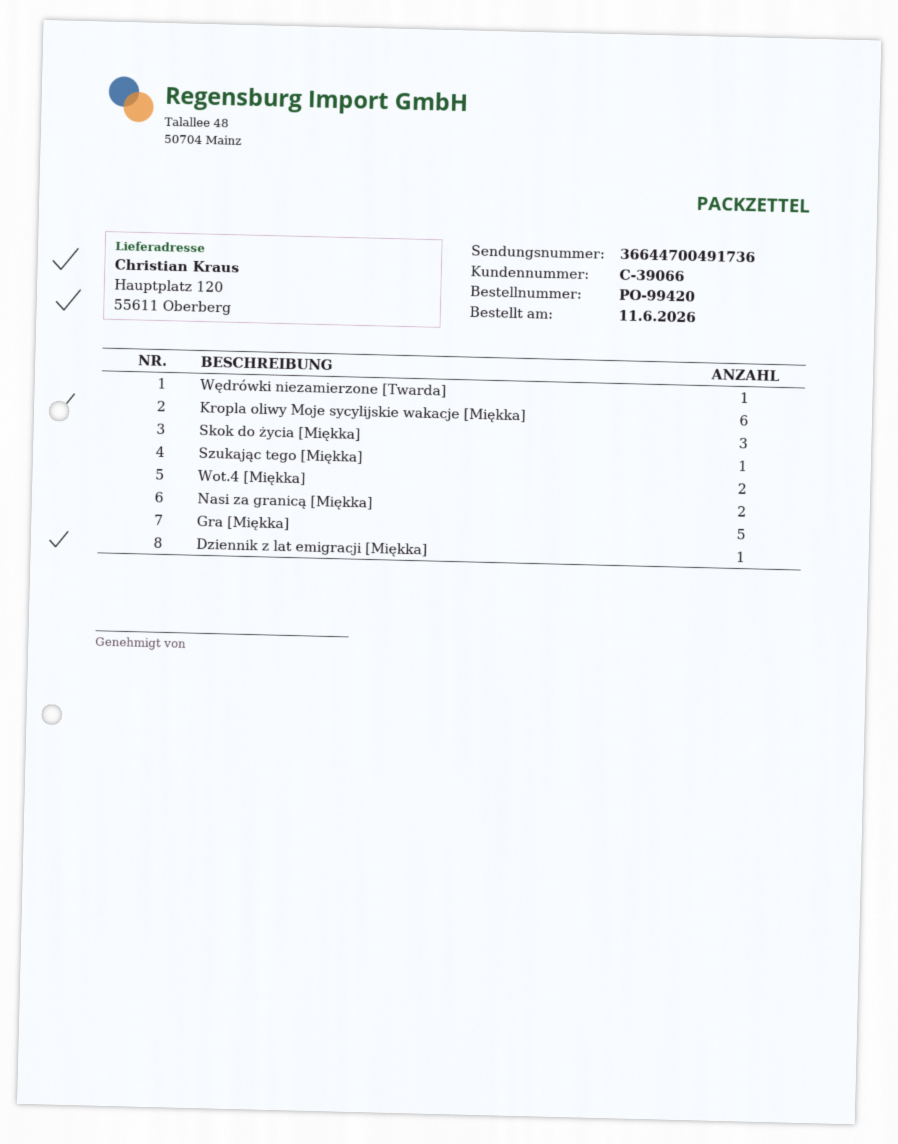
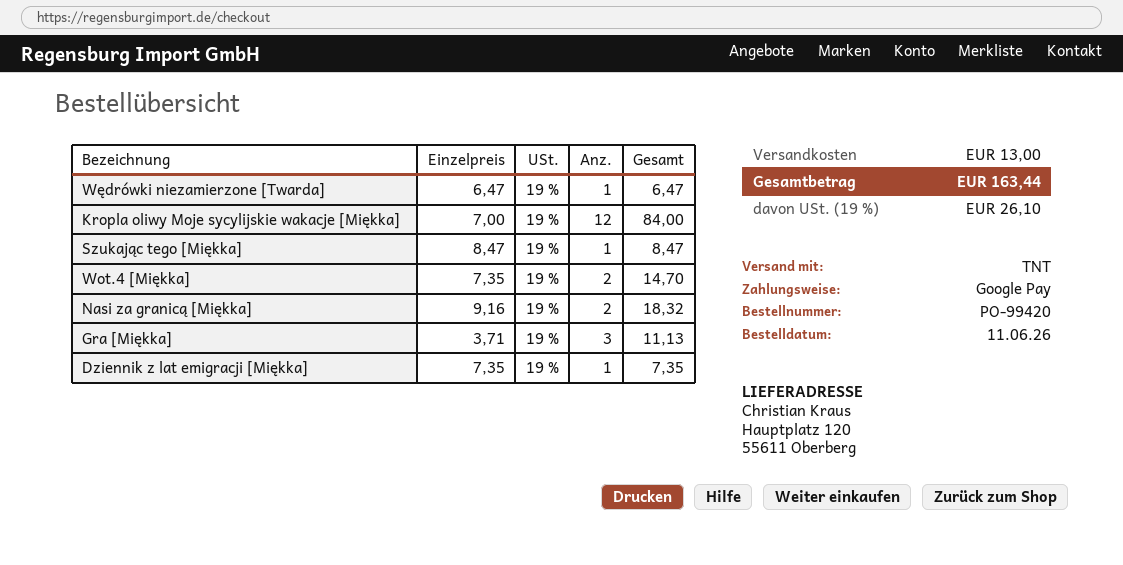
Kropla oliwy Moje sycylijskie wakacje [Miękka]: 6 -> 12
Skok do życia [Miękka]: 3 -> none
Gra [Miękka]: 5 -> 3

